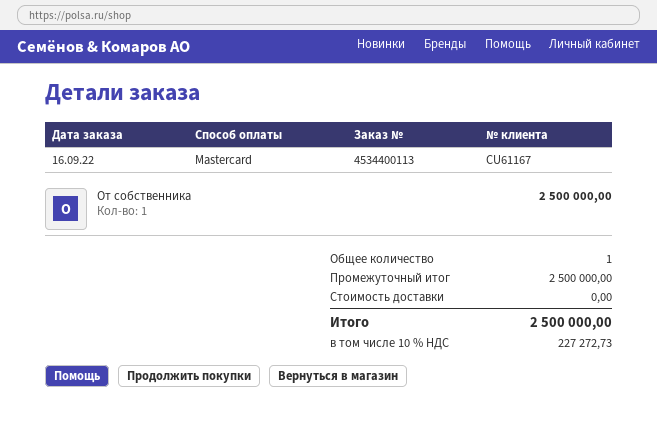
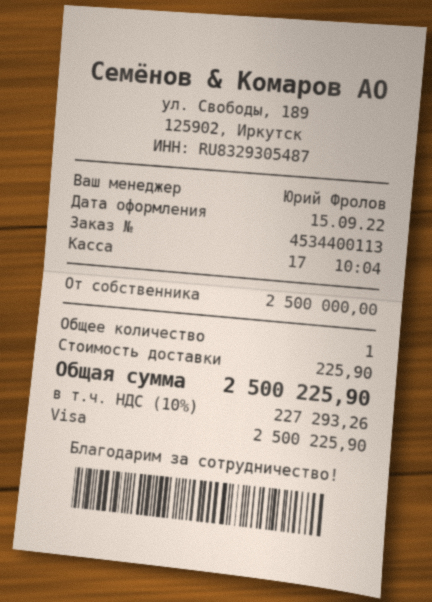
order date: 2022-09-16 -> 2022-09-15
payment method: Mastercard -> Visa
shipping: 0.00 -> 225.90
tax: 10% = 227272.73 -> 10% = 227293.26
total: 2500000.00 -> 2500225.90

